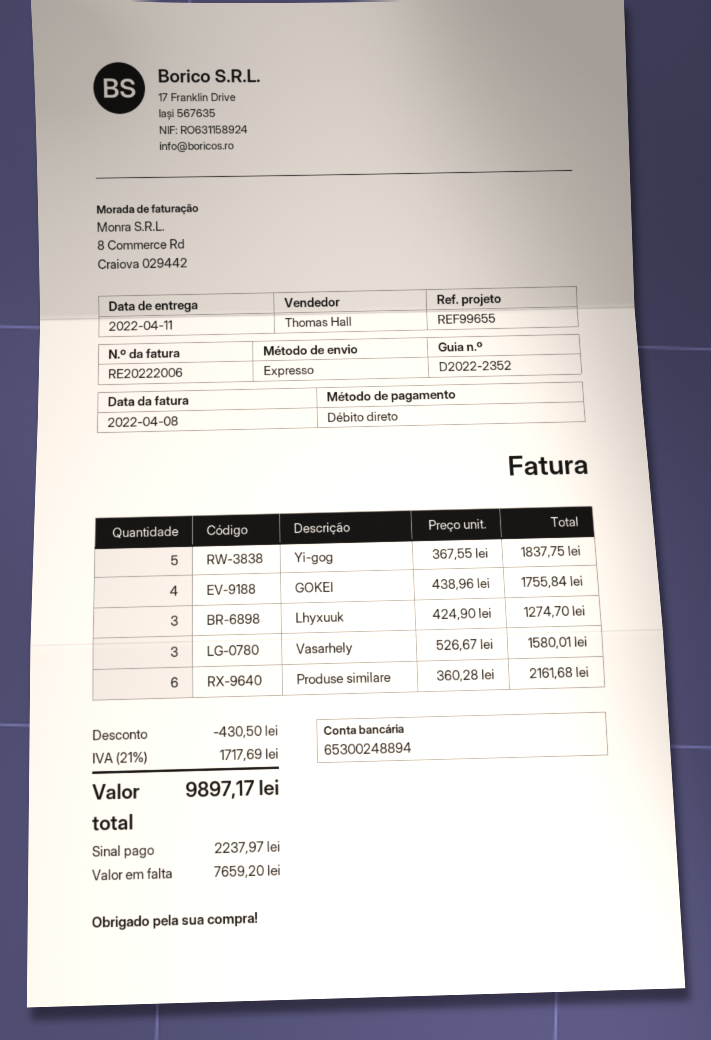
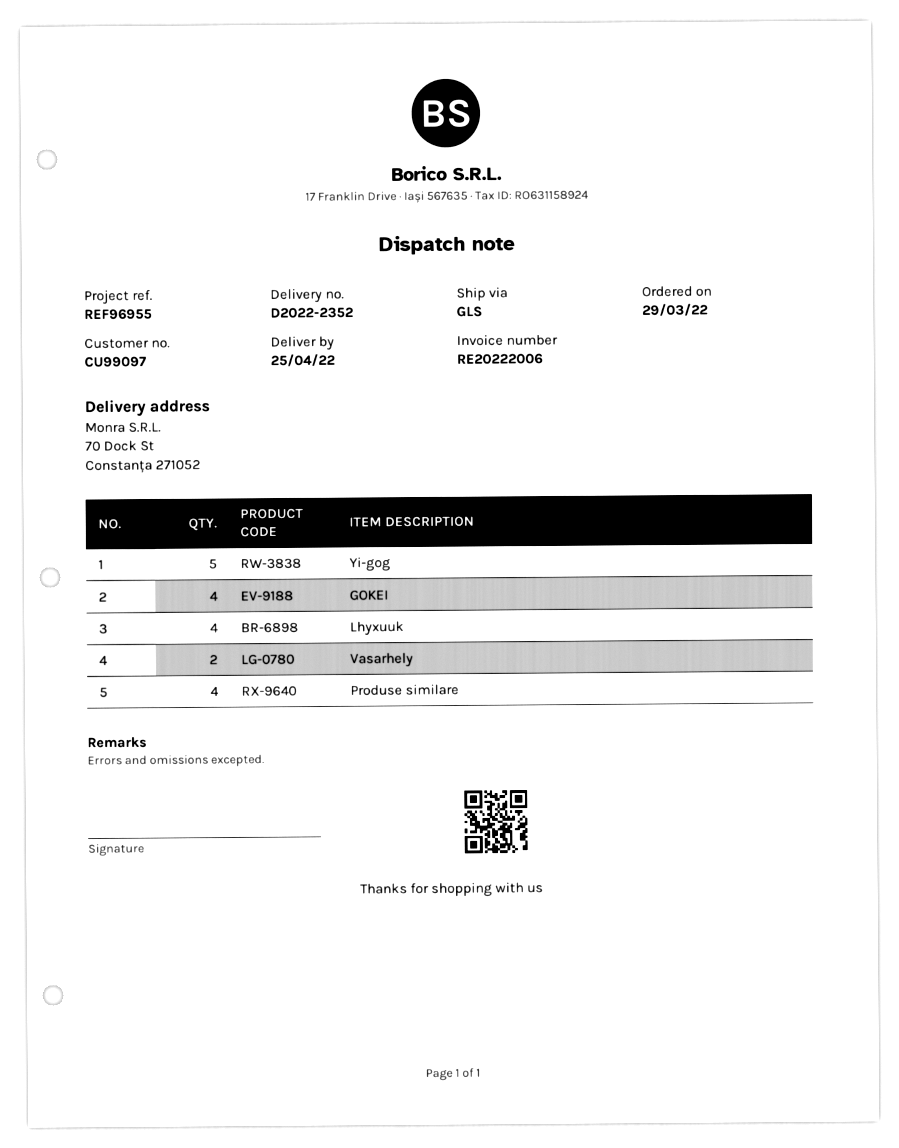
delivery date: 2022-04-11 -> 2022-04-25
reference: REF99655 -> REF96955
shipping method: express -> GLS
Lhyxuuk: 3 -> 4
Vasarhely: 3 -> 2
Produse similare: 6 -> 4

